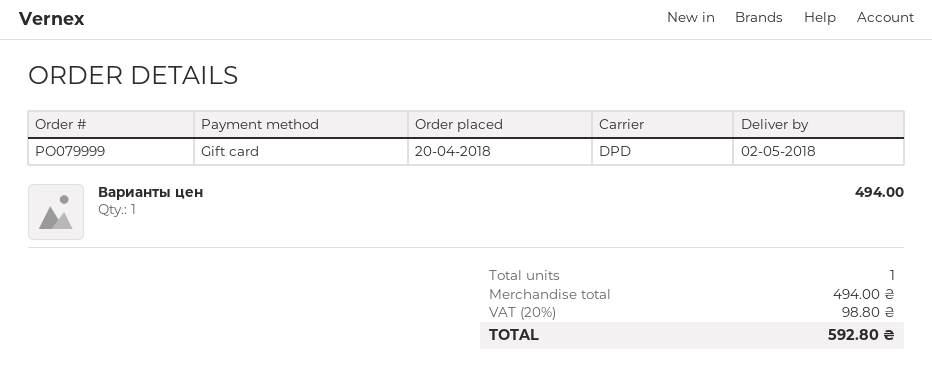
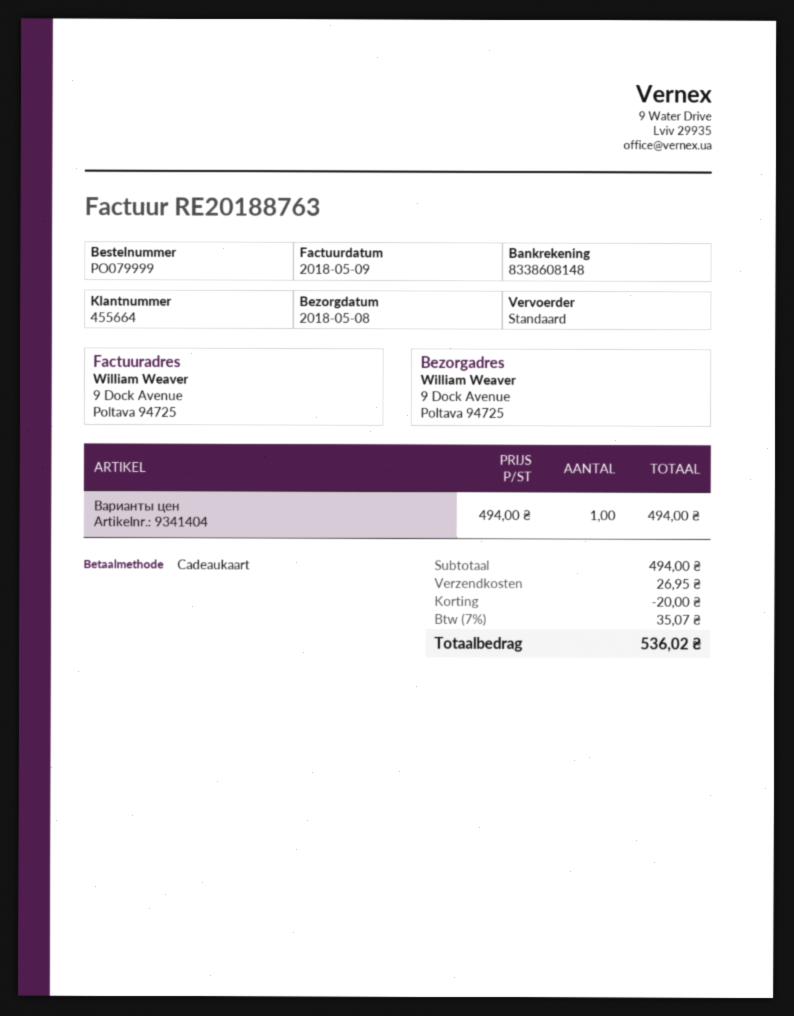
delivery date: 2018-05-02 -> 2018-05-08
shipping method: DPD -> standard
discount: none -> 20.00
shipping: none -> 26.95
tax: 20% = 98.80 -> 7% = 35.07
total: 592.80 -> 536.02

